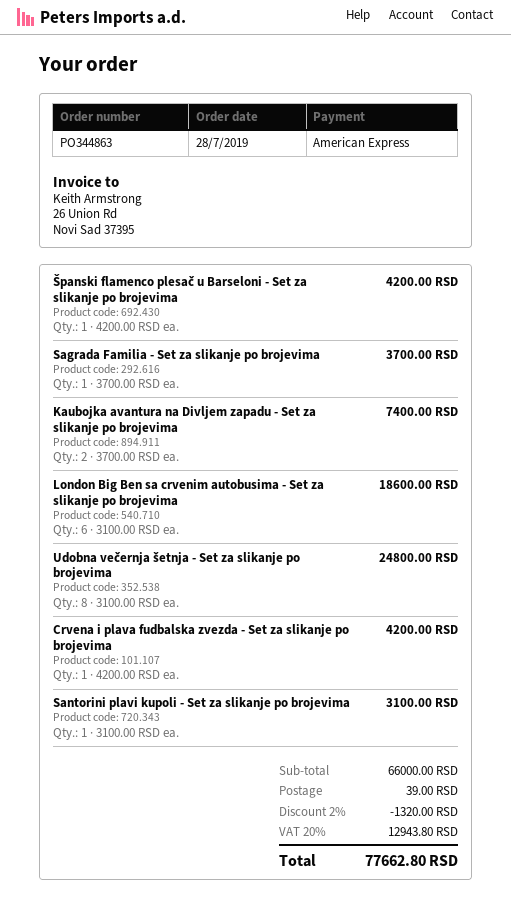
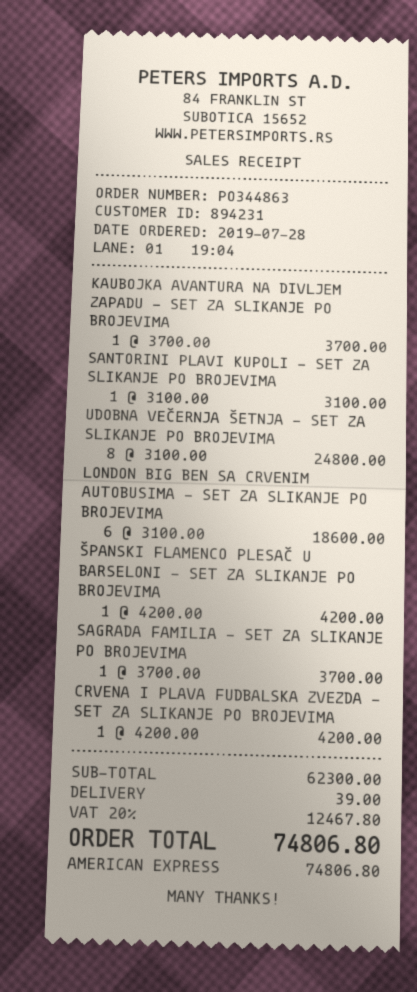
Kaubojka avantura na Divljem zapadu - Set za slikanje po brojevima: 2 x 3700.00 = 7400.00 -> 1 x 3700.00 = 3700.00
subtotal: 66000.00 -> 62300.00
discount: 2% = 1320.00 -> none
tax: 20% = 12943.80 -> 20% = 12467.80
total: 77662.80 -> 74806.80

